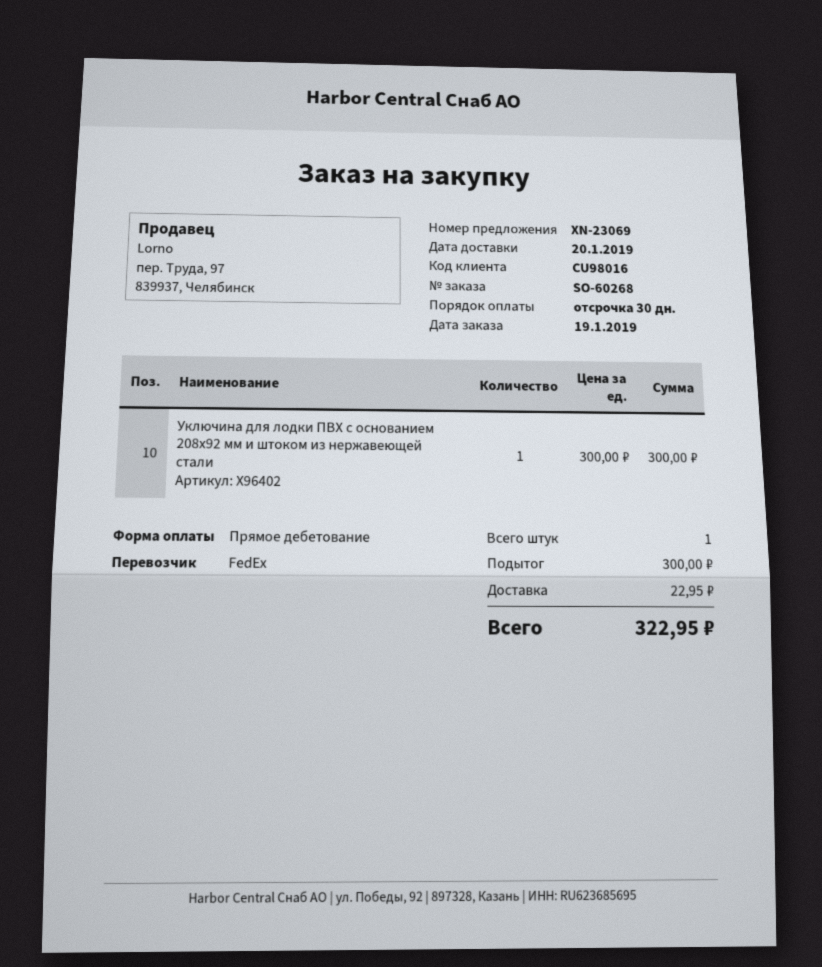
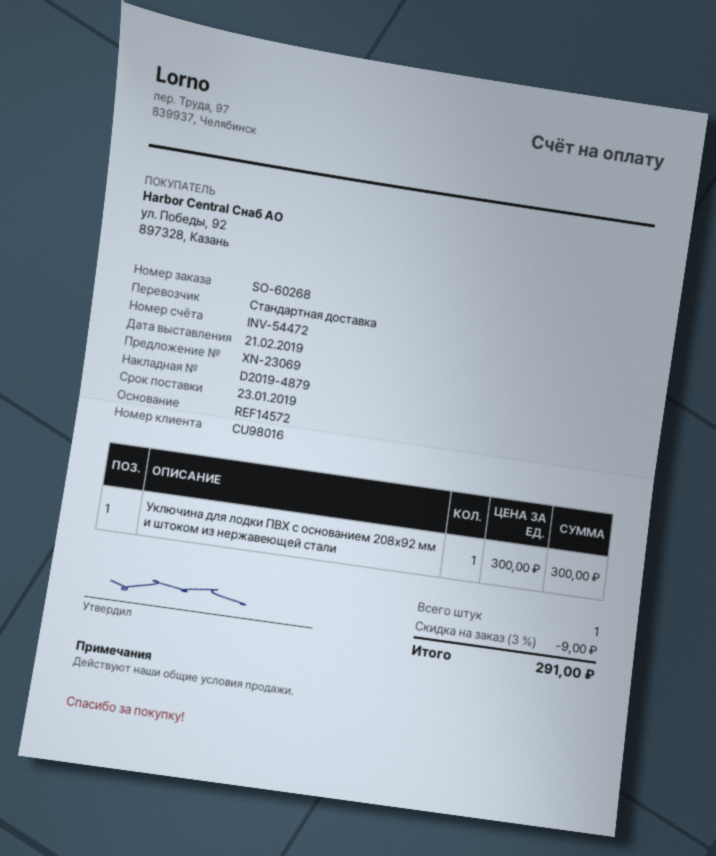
delivery date: 2019-01-20 -> 2019-01-23
shipping method: FedEx -> standard
discount: none -> 3% = 9.00
shipping: 22.95 -> none
total: 322.95 -> 291.00

